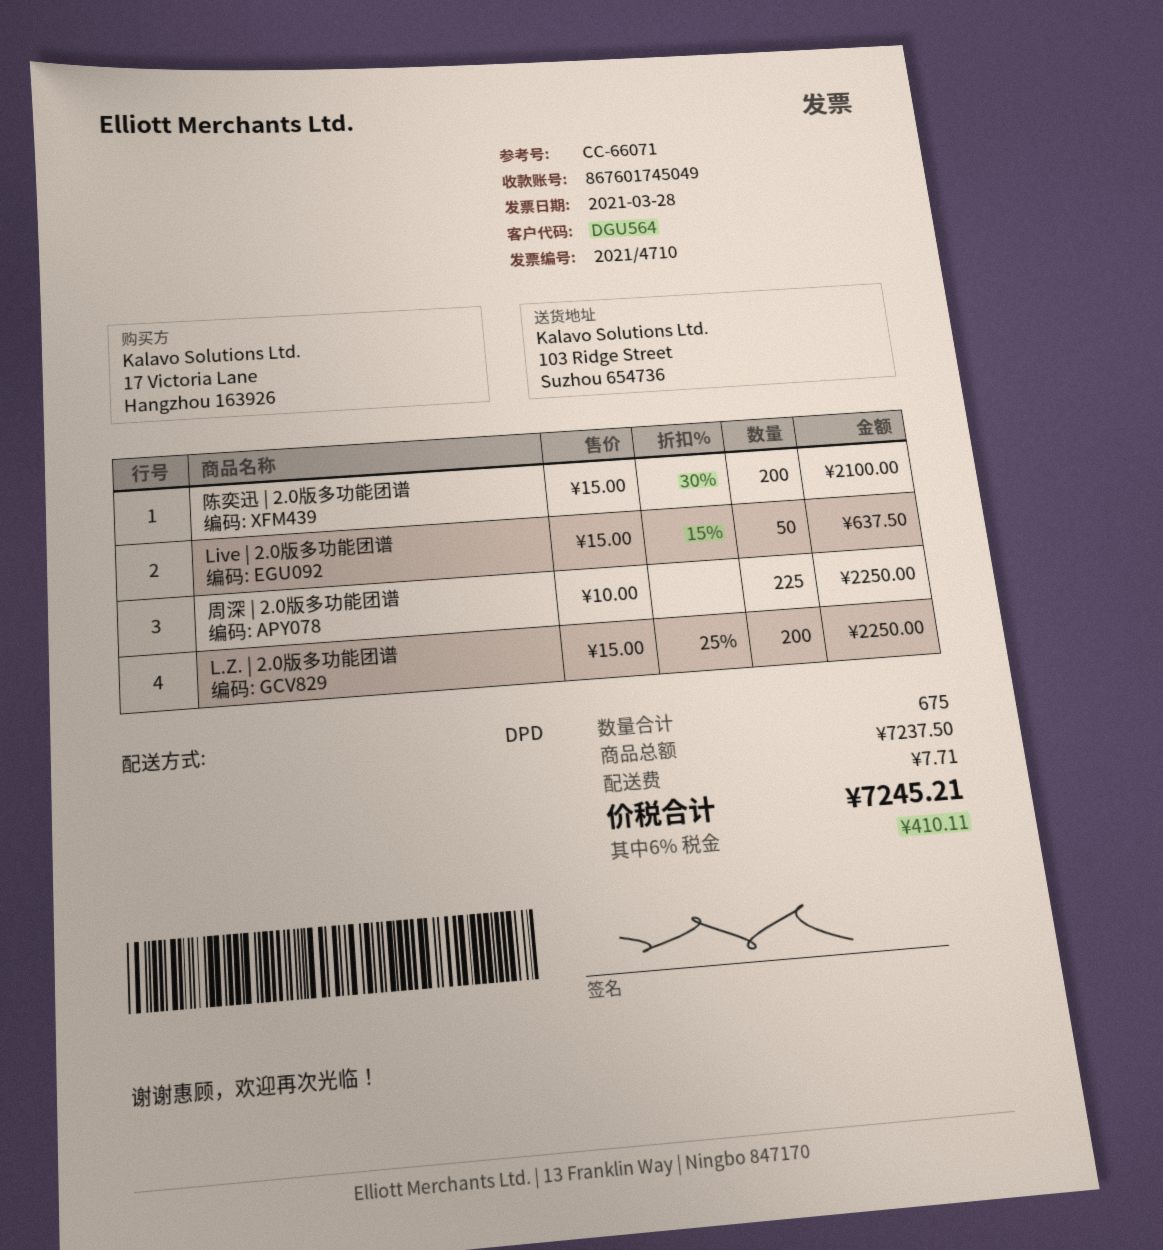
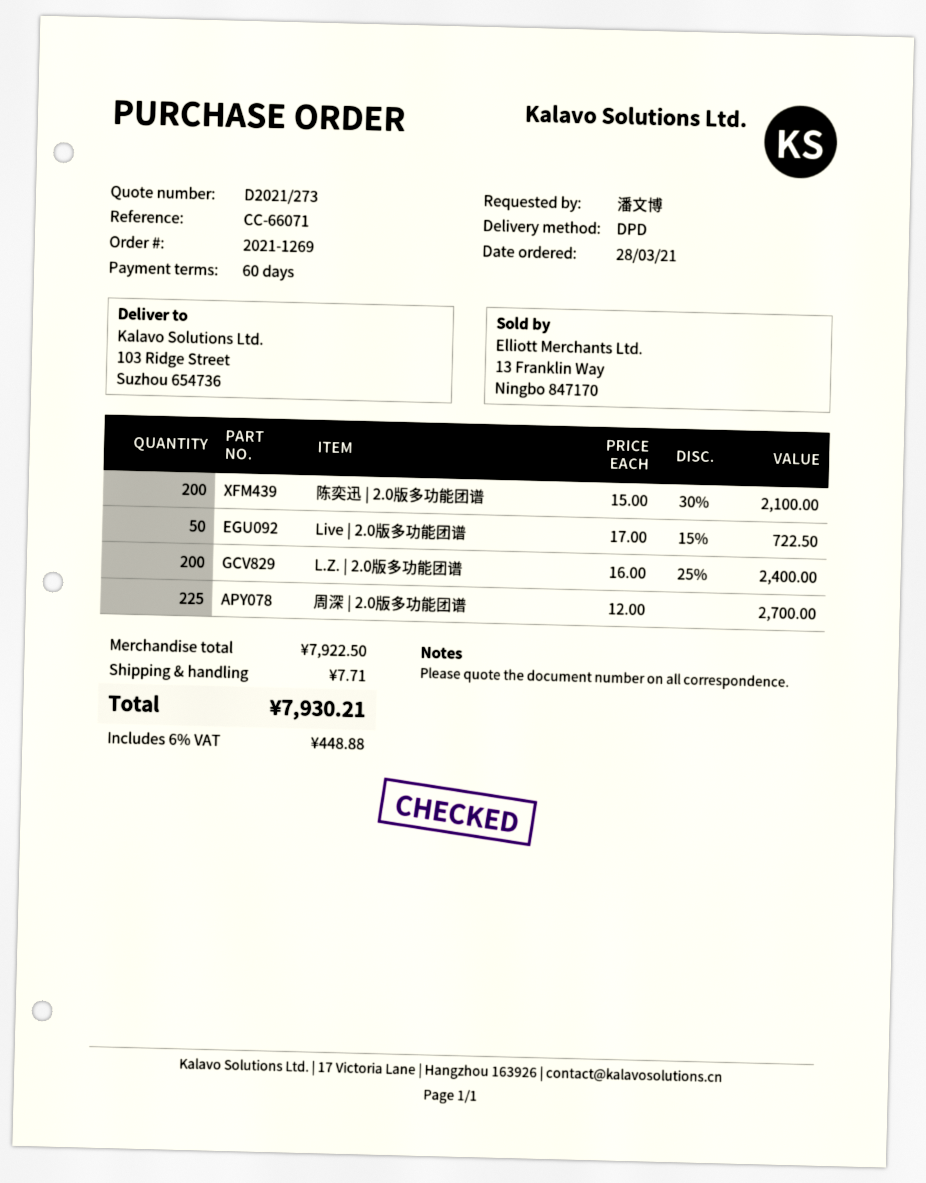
Live | 2.0版多功能团谱: 50 x 15.00 - 15% = 637.50 -> 50 x 17.00 - 15% = 722.50
周深 | 2.0版多功能团谱: 225 x 10.00 = 2250.00 -> 225 x 12.00 = 2700.00
L.Z. | 2.0版多功能团谱: 200 x 15.00 - 25% = 2250.00 -> 200 x 16.00 - 25% = 2400.00
subtotal: 7237.50 -> 7922.50
tax: 6% = 410.11 -> 6% = 448.88
total: 7245.21 -> 7930.21

